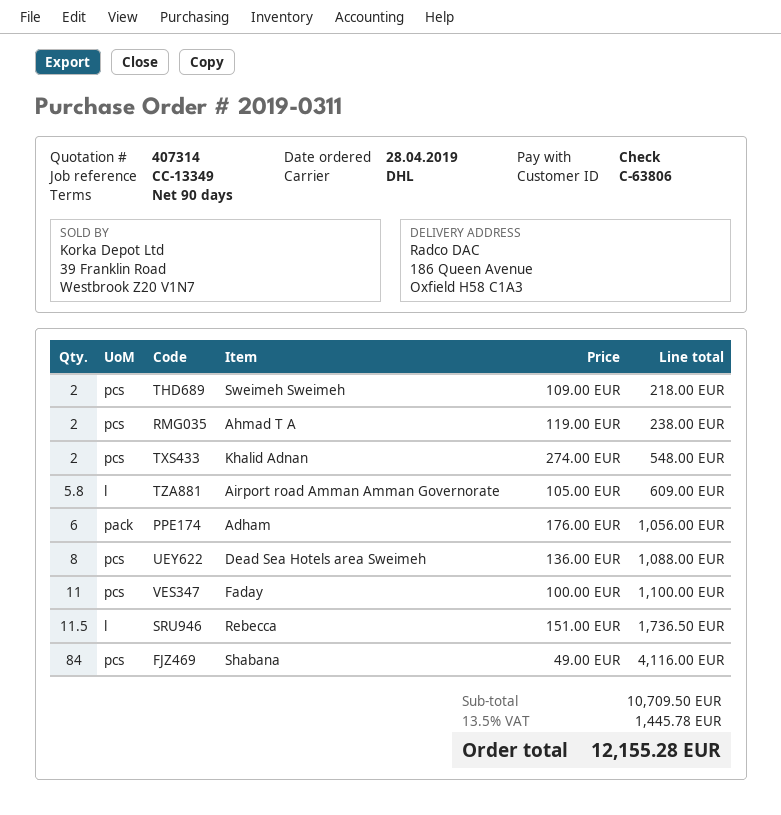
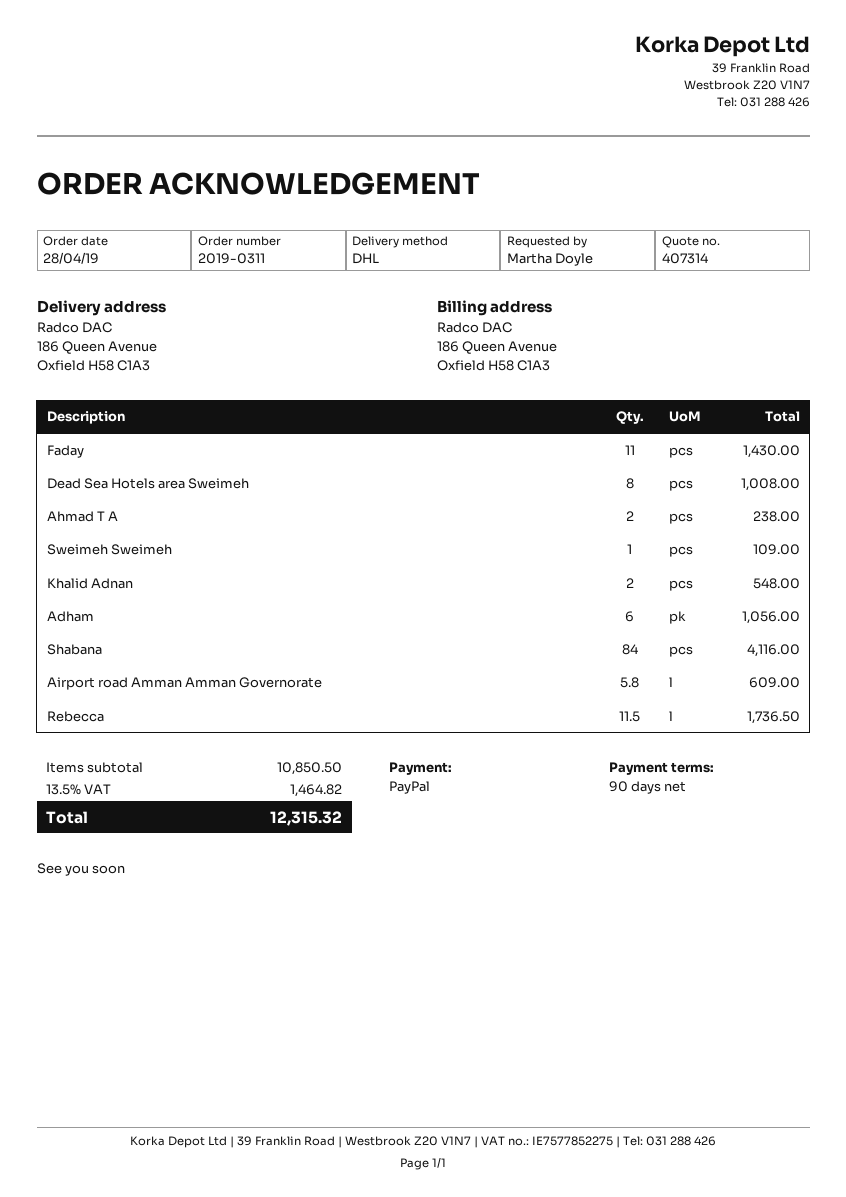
payment method: cheque -> PayPal
Sweimeh Sweimeh: 2 for 218.00 -> 1 for 109.00
Dead Sea Hotels area Sweimeh: 8 for 1088.00 -> 8 for 1008.00
Faday: 11 for 1100.00 -> 11 for 1430.00
subtotal: 10709.50 -> 10850.50
tax: 13.5% = 1445.78 -> 13.5% = 1464.82
total: 12155.28 -> 12315.32

